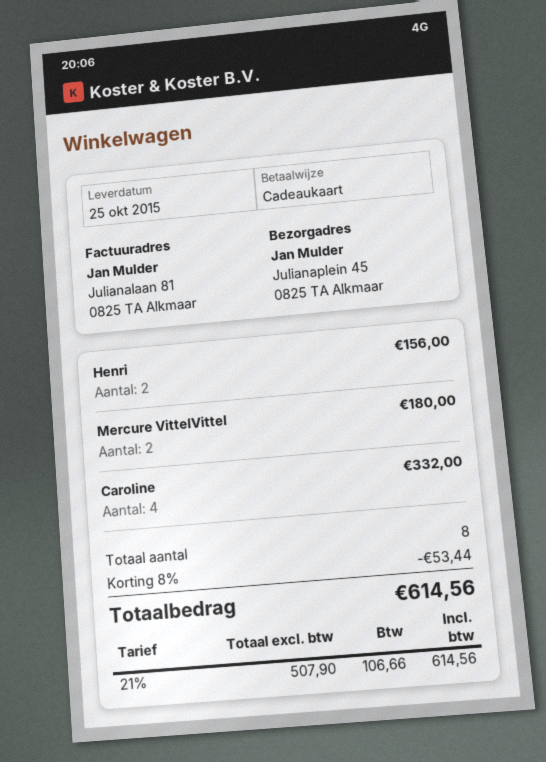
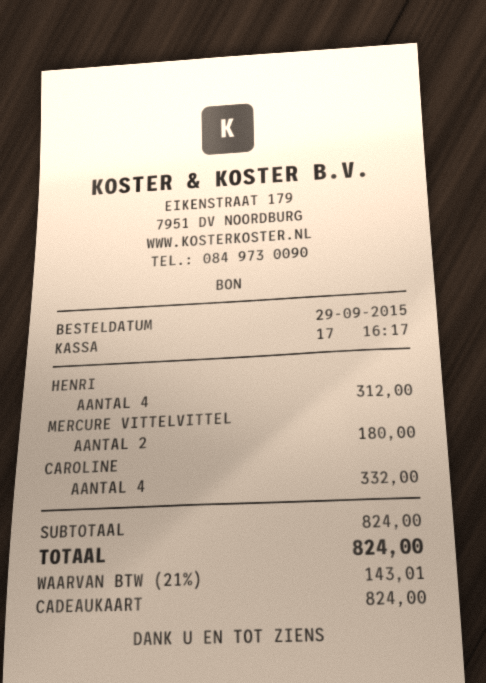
Henri: 2 for 156.00 -> 4 for 312.00
discount: 8% = 53.44 -> none
tax: 21% = 106.66 -> 21% = 143.01
total: 614.56 -> 824.00

